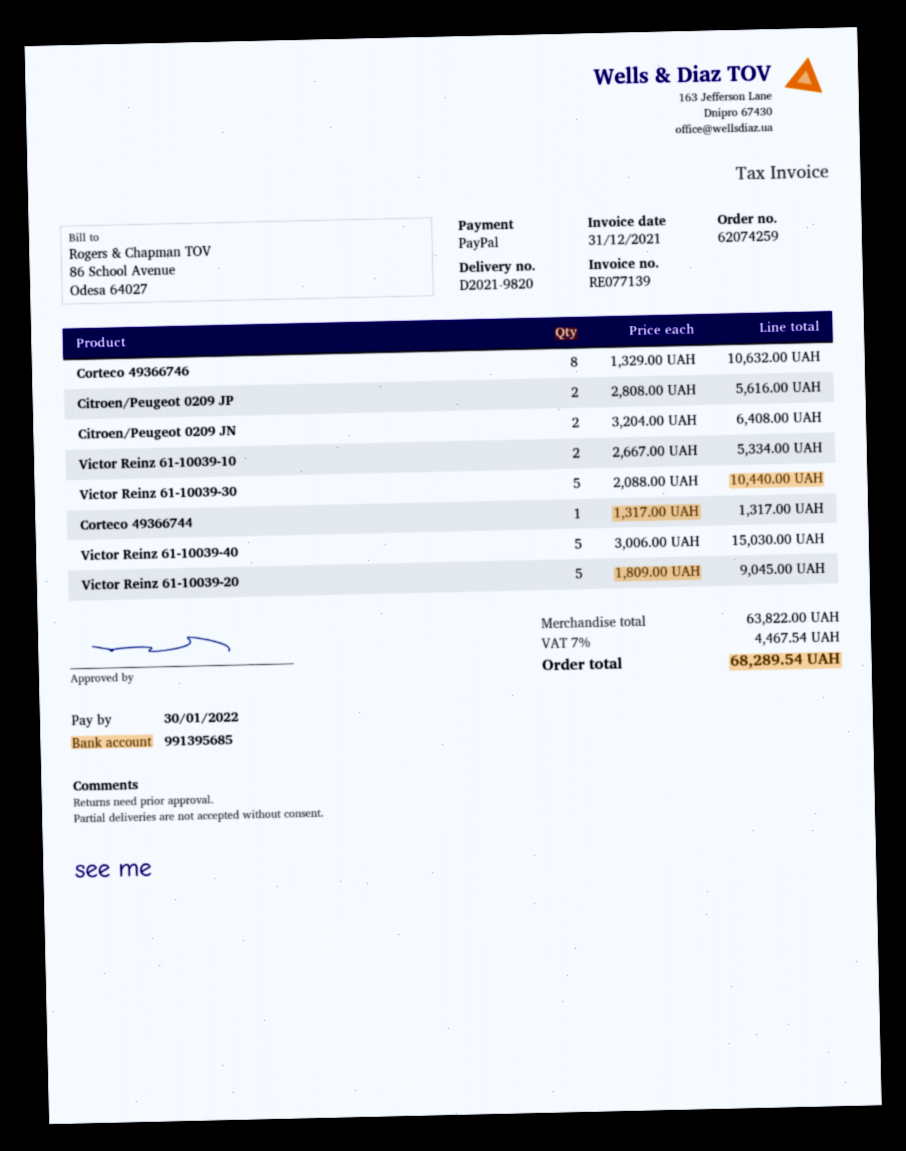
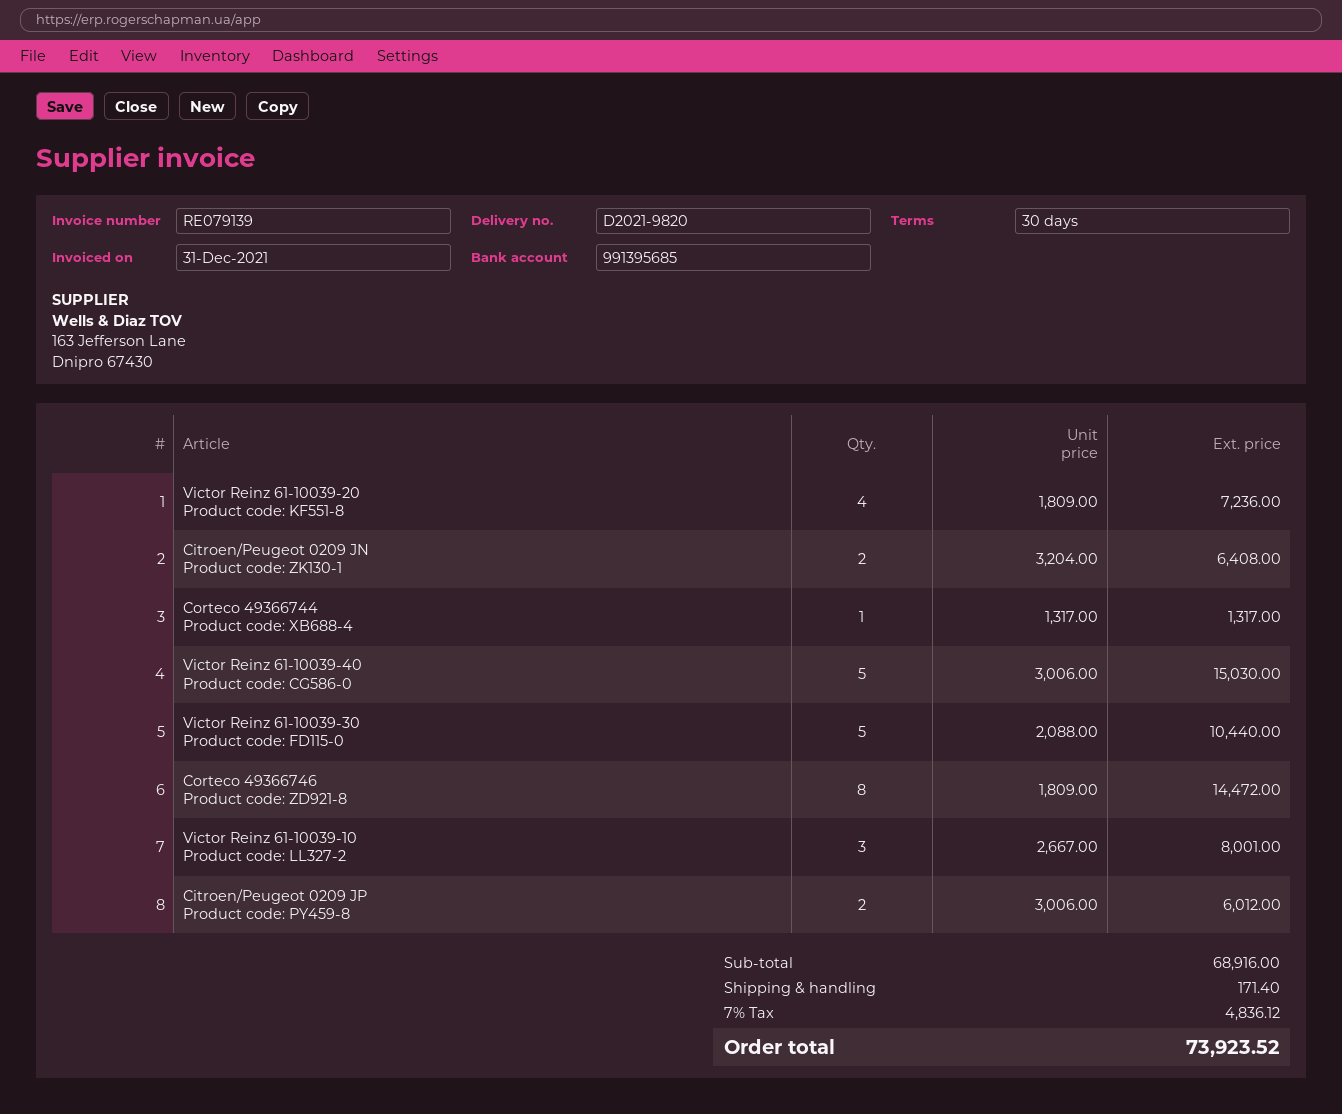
invoice number: RE077139 -> RE079139
Corteco 49366746: 8 x 1329.00 = 10632.00 -> 8 x 1809.00 = 14472.00
Citroen/Peugeot 0209 JP: 2 x 2808.00 = 5616.00 -> 2 x 3006.00 = 6012.00
Victor Reinz 61-10039-10: 2 x 2667.00 = 5334.00 -> 3 x 2667.00 = 8001.00
Victor Reinz 61-10039-20: 5 x 1809.00 = 9045.00 -> 4 x 1809.00 = 7236.00
subtotal: 63822.00 -> 68916.00
shipping: none -> 171.40
tax: 7% = 4467.54 -> 7% = 4836.12
total: 68289.54 -> 73923.52

